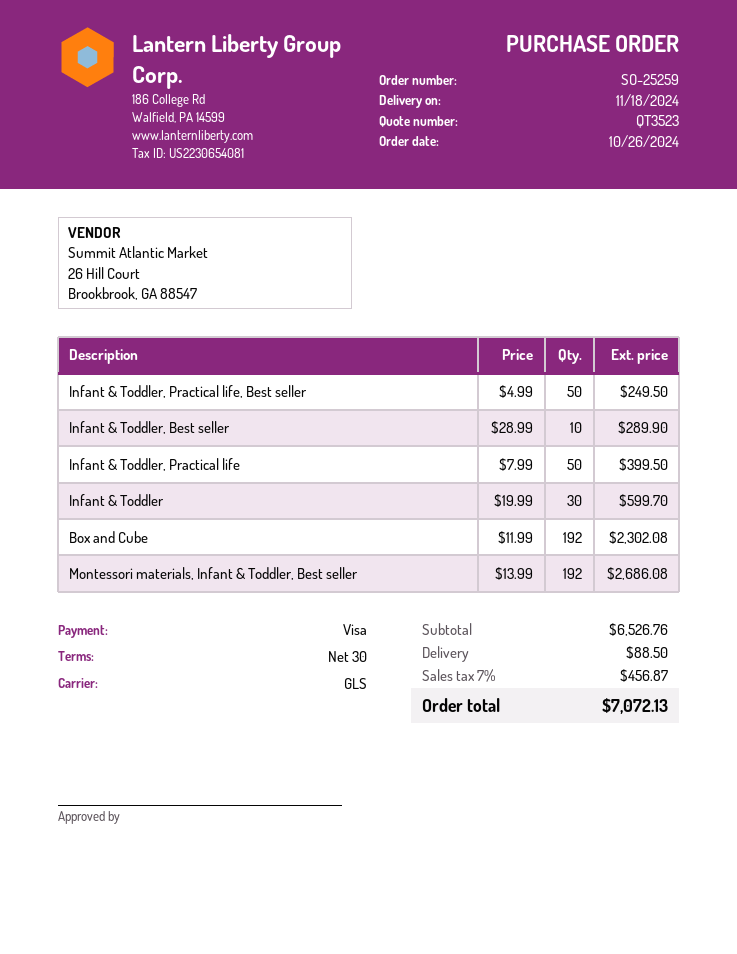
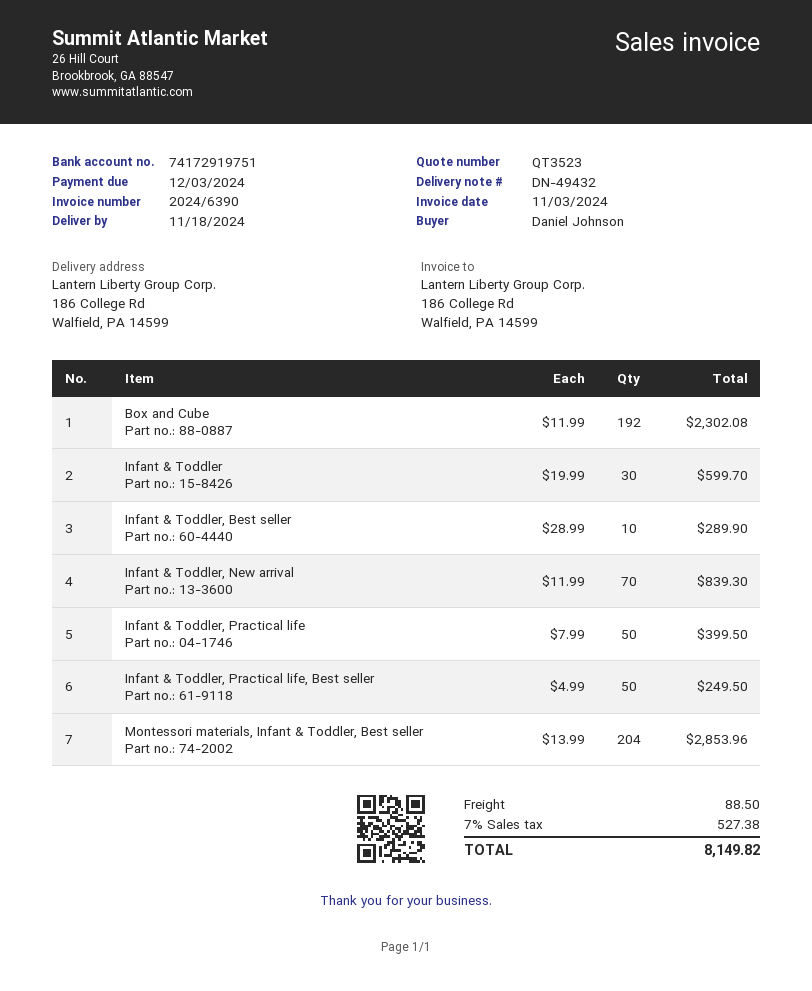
Montessori materials, Infant & Toddler, Best seller: 192 x 13.99 = 2686.08 -> 204 x 13.99 = 2853.96
Infant & Toddler, New arrival: none -> 70 x 11.99 = 839.30
tax: 7% = 456.87 -> 7% = 527.38
total: 7072.13 -> 8149.82

